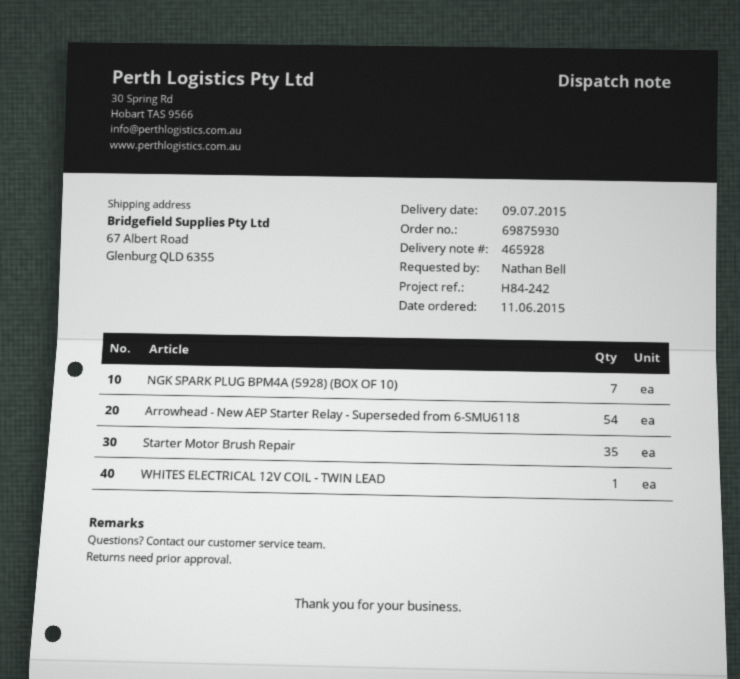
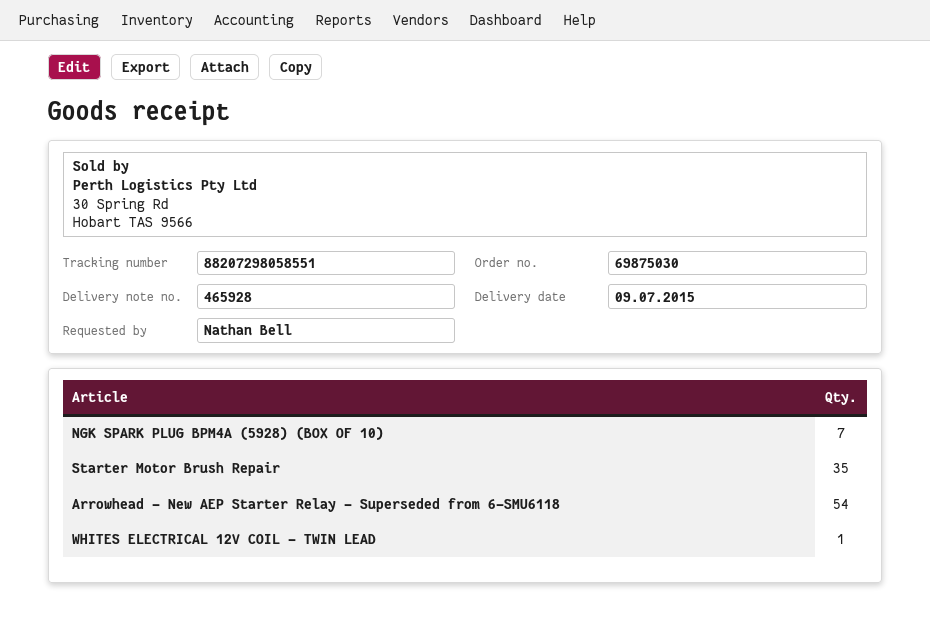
order number: 69875930 -> 69875030

